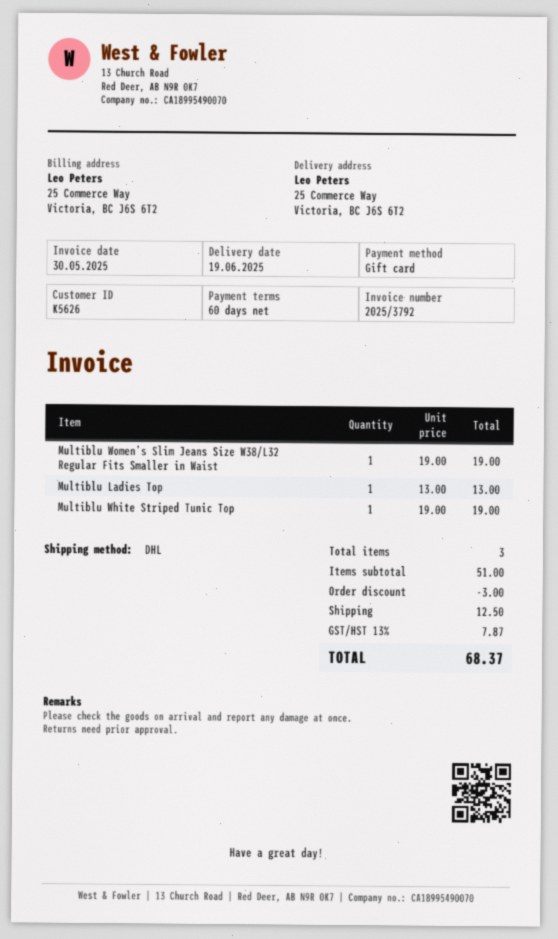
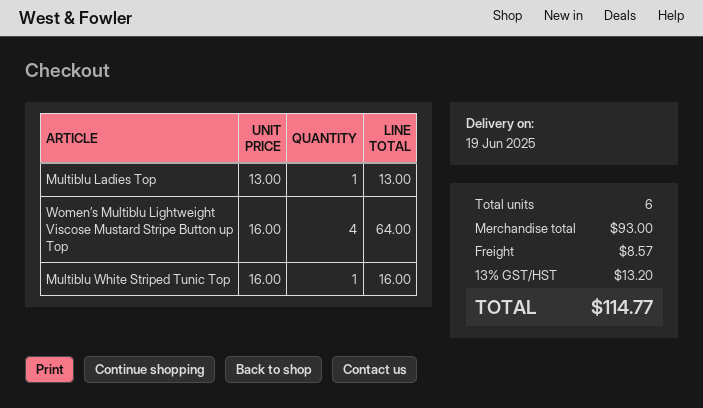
Multiblu Women’s Slim Jeans Size W38/L32 Regular Fits Smaller in Waist: 1 x 19.00 = 19.00 -> none
Multiblu White Striped Tunic Top: 1 x 19.00 = 19.00 -> 1 x 16.00 = 16.00
Women’s Multiblu Lightweight Viscose Mustard Stripe Button up Top: none -> 4 x 16.00 = 64.00
total quantity: 3 -> 6
subtotal: 51.00 -> 93.00
discount: 3.00 -> none
shipping: 12.50 -> 8.57
tax: 13% = 7.87 -> 13% = 13.20
total: 68.37 -> 114.77

